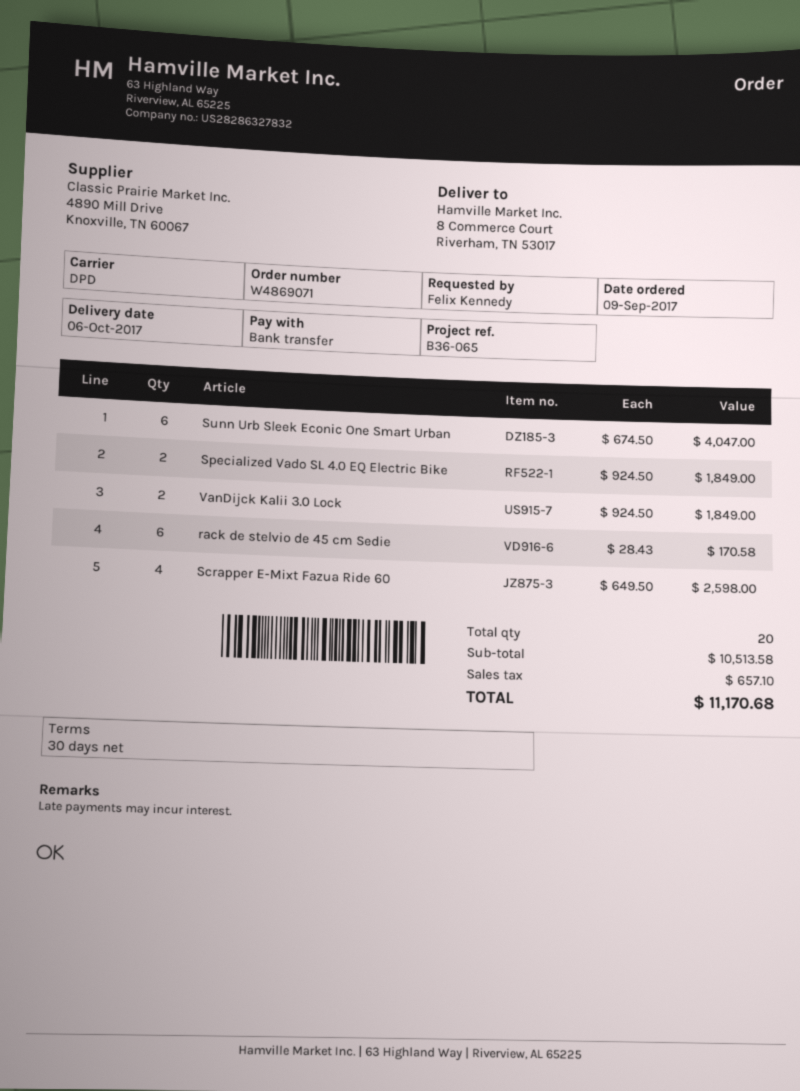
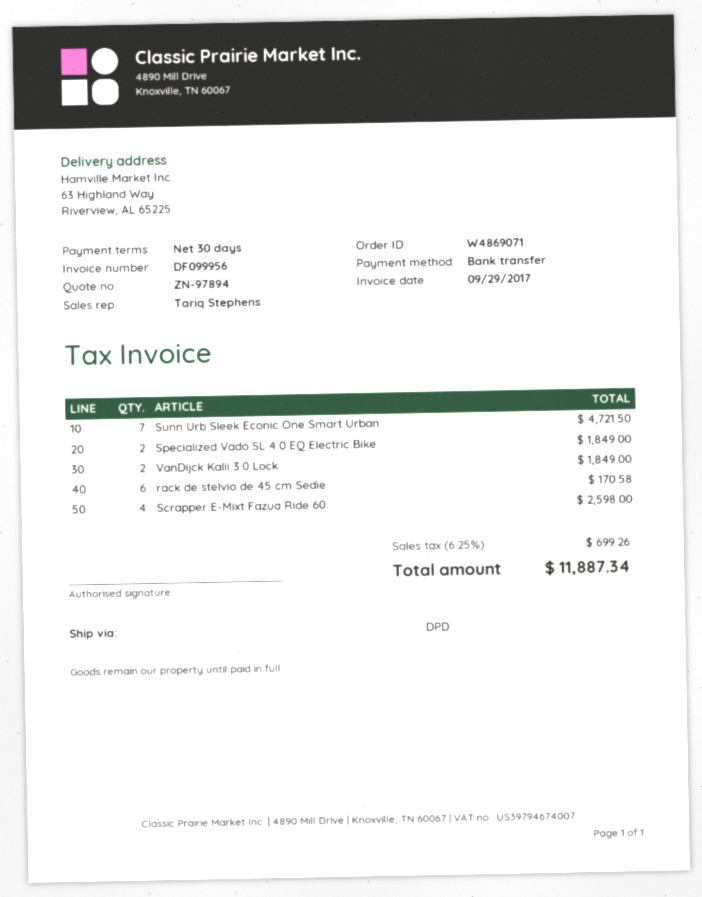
ship to: 8 Commerce Court, Riverham, TN 53017 -> 63 Highland Way, Riverview, AL 65225
Sunn Urb Sleek Econic One Smart Urban: 6 for 4047.00 -> 7 for 4721.50
tax: 657.10 -> 699.26
total: 11170.68 -> 11887.34

